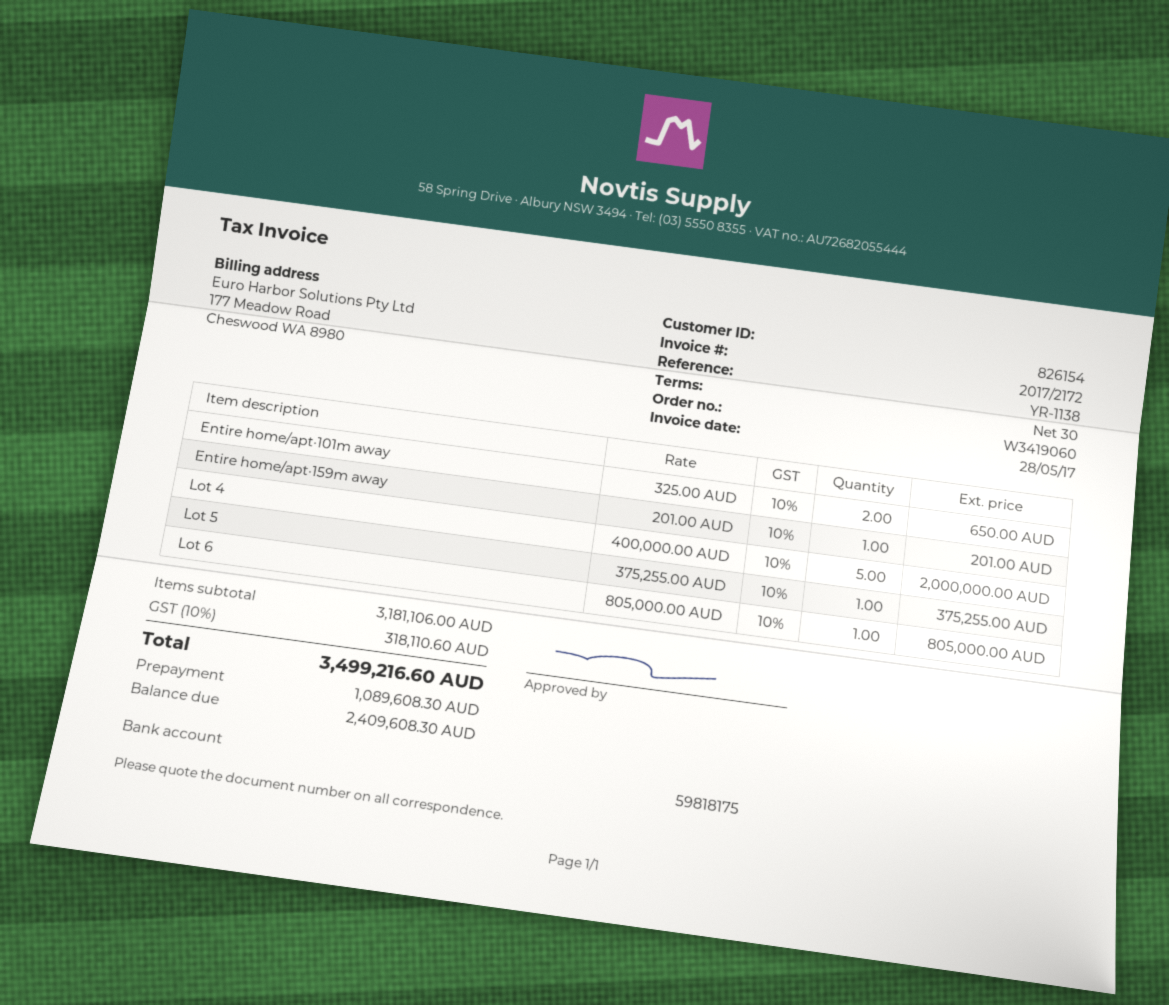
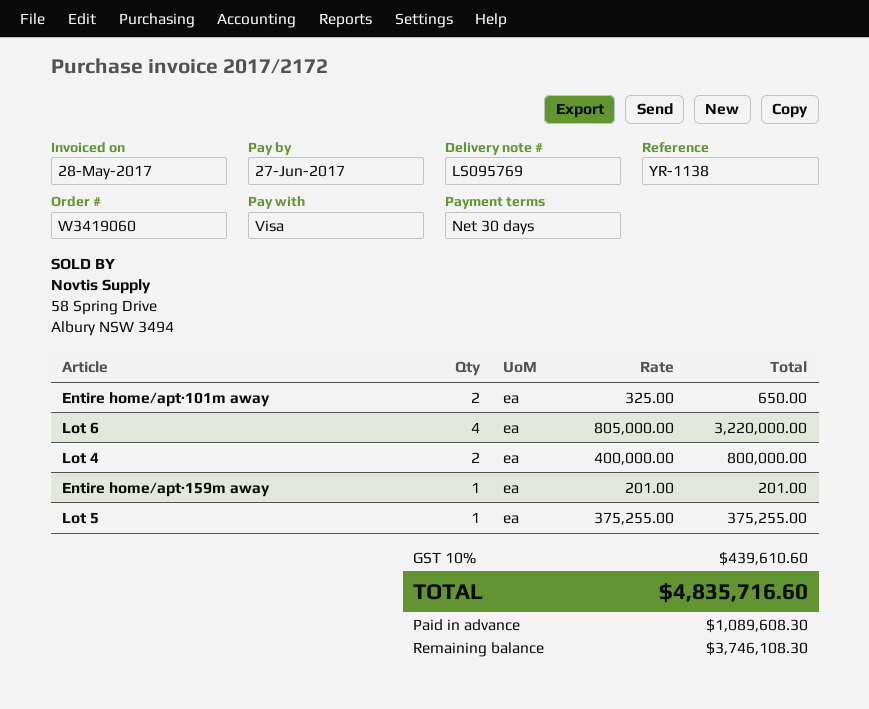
Lot 4: 5 x 400000.00 = 2000000.00 -> 2 x 400000.00 = 800000.00
Lot 6: 1 x 805000.00 = 805000.00 -> 4 x 805000.00 = 3220000.00
tax: 10% = 318110.60 -> 10% = 439610.60
total: 3499216.60 -> 4835716.60
balance: 2409608.30 -> 3746108.30

